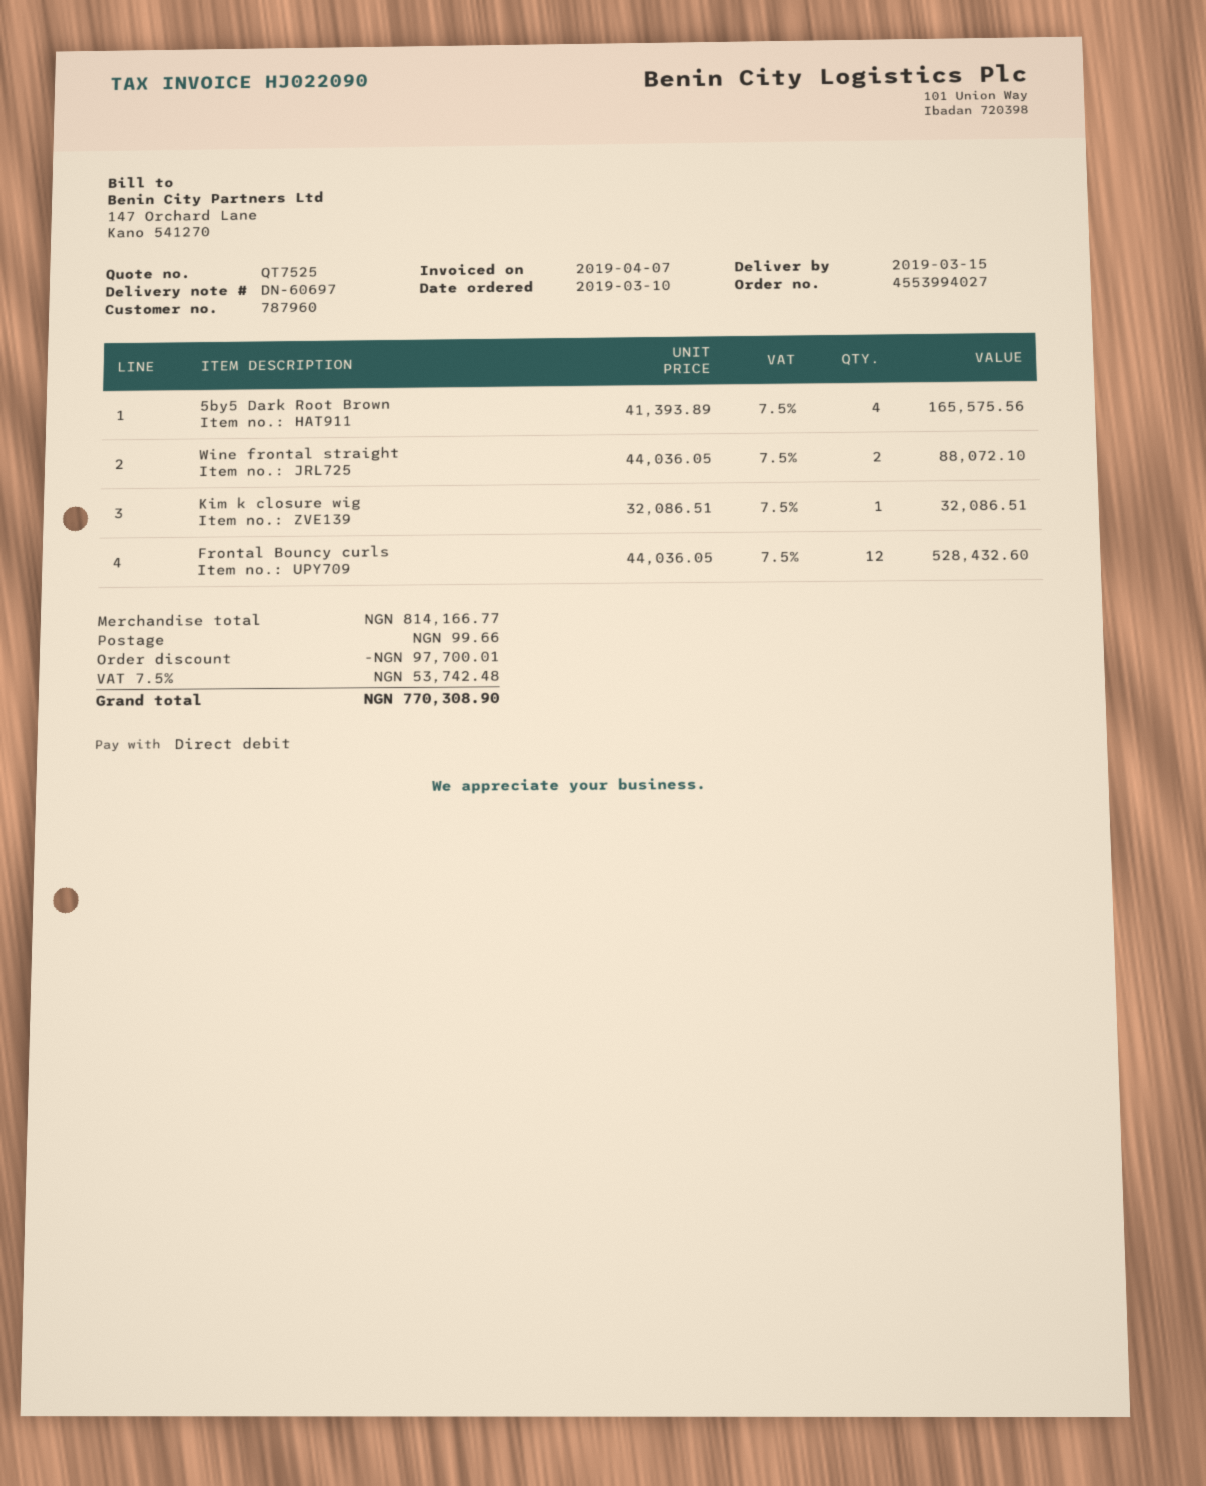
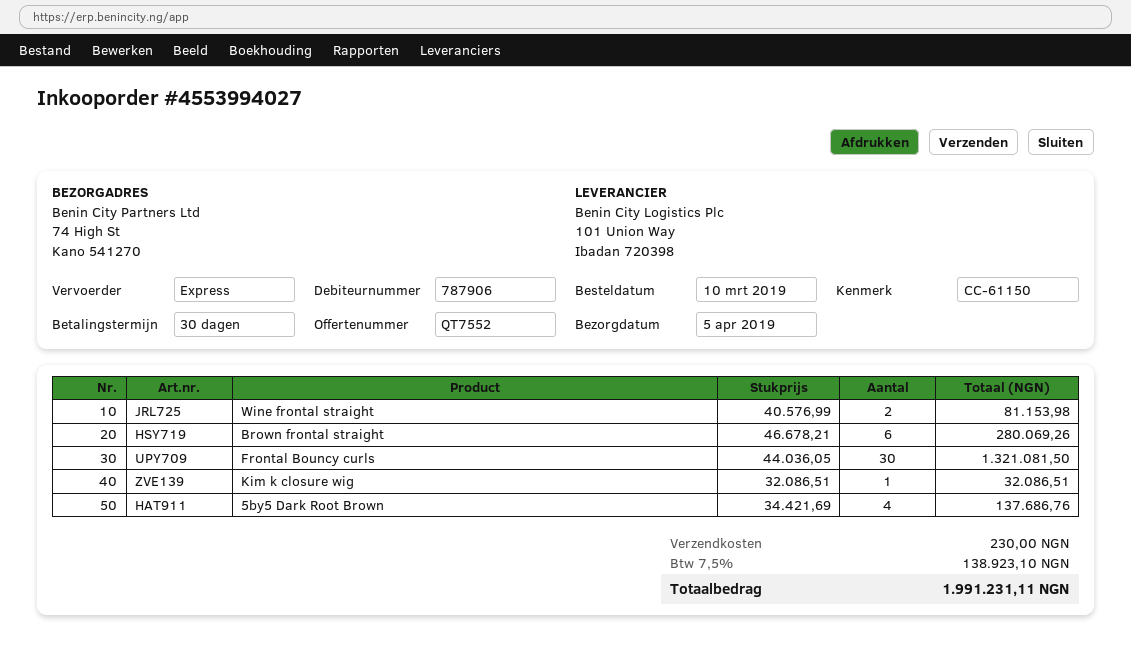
quote number: QT7525 -> QT7552
delivery date: 2019-03-15 -> 2019-04-05
customer number: 787960 -> 787906
5by5 Dark Root Brown: 4 x 41393.89 = 165575.56 -> 4 x 34421.69 = 137686.76
Wine frontal straight: 2 x 44036.05 = 88072.10 -> 2 x 40576.99 = 81153.98
Frontal Bouncy curls: 12 x 44036.05 = 528432.60 -> 30 x 44036.05 = 1321081.50
Brown frontal straight: none -> 6 x 46678.21 = 280069.26
discount: 97700.01 -> none
shipping: 99.66 -> 230.00
tax: 7.5% = 53742.48 -> 7.5% = 138923.10
total: 770308.90 -> 1991231.11

